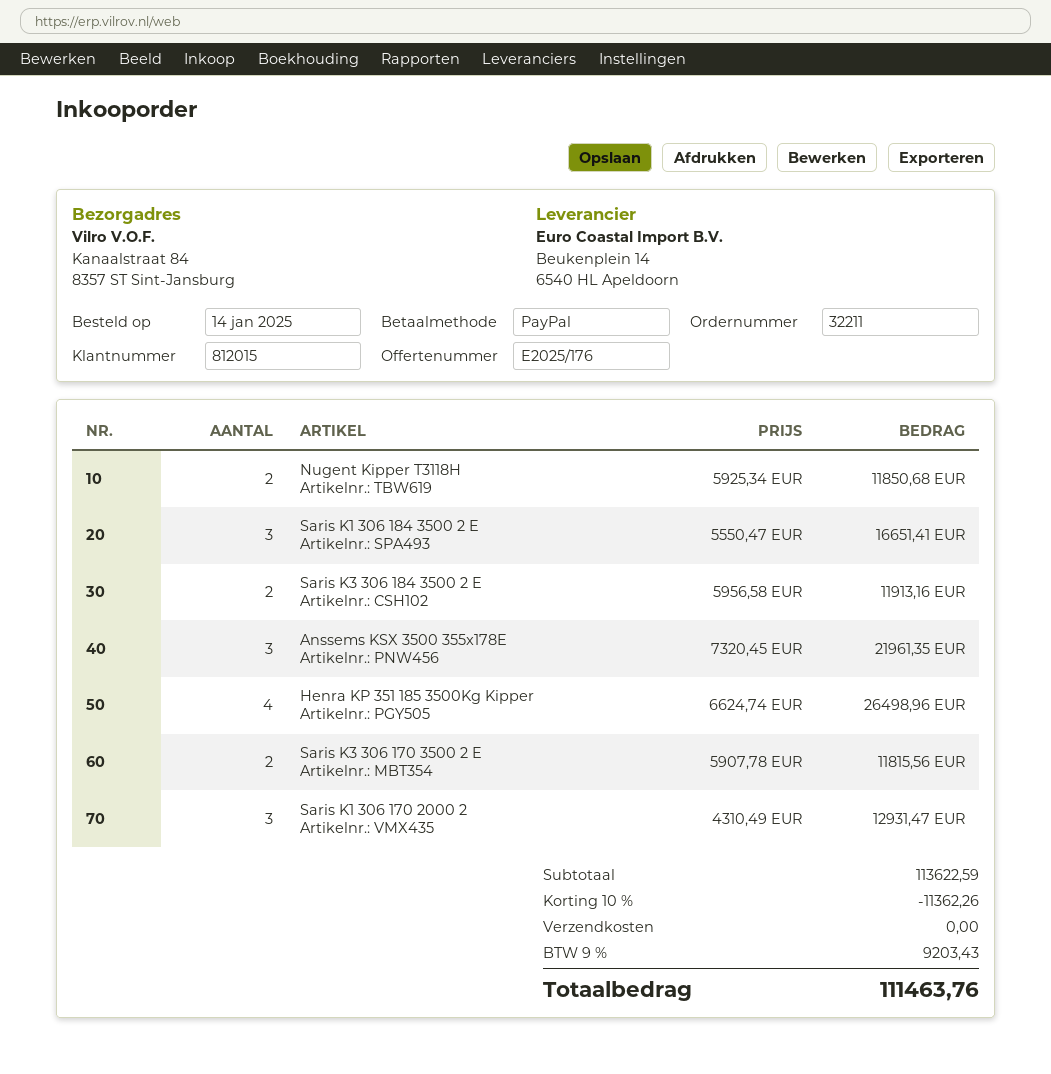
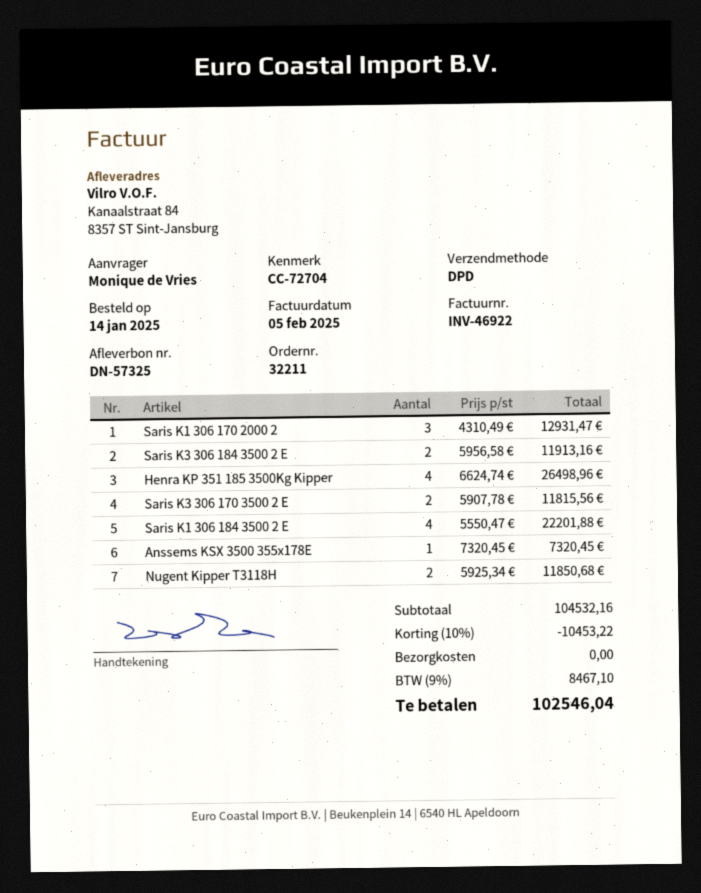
Saris K1 306 184 3500 2 E: 3 x 5550.47 = 16651.41 -> 4 x 5550.47 = 22201.88
Anssems KSX 3500 355x178E: 3 x 7320.45 = 21961.35 -> 1 x 7320.45 = 7320.45
subtotal: 113622.59 -> 104532.16
discount: 10% = 11362.26 -> 10% = 10453.22
tax: 9% = 9203.43 -> 9% = 8467.10
total: 111463.76 -> 102546.04

